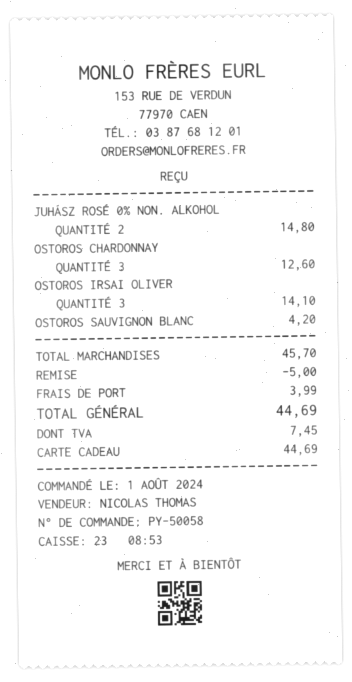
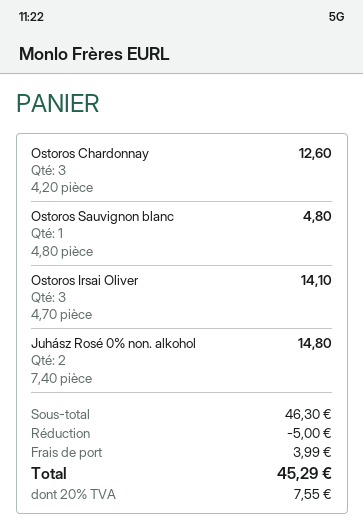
OSTOROS SAUVIGNON BLANC: 1 for 4.20 -> 1 for 4.80
subtotal: 45.70 -> 46.30
tax: 7.45 -> 7.55
total: 44.69 -> 45.29

